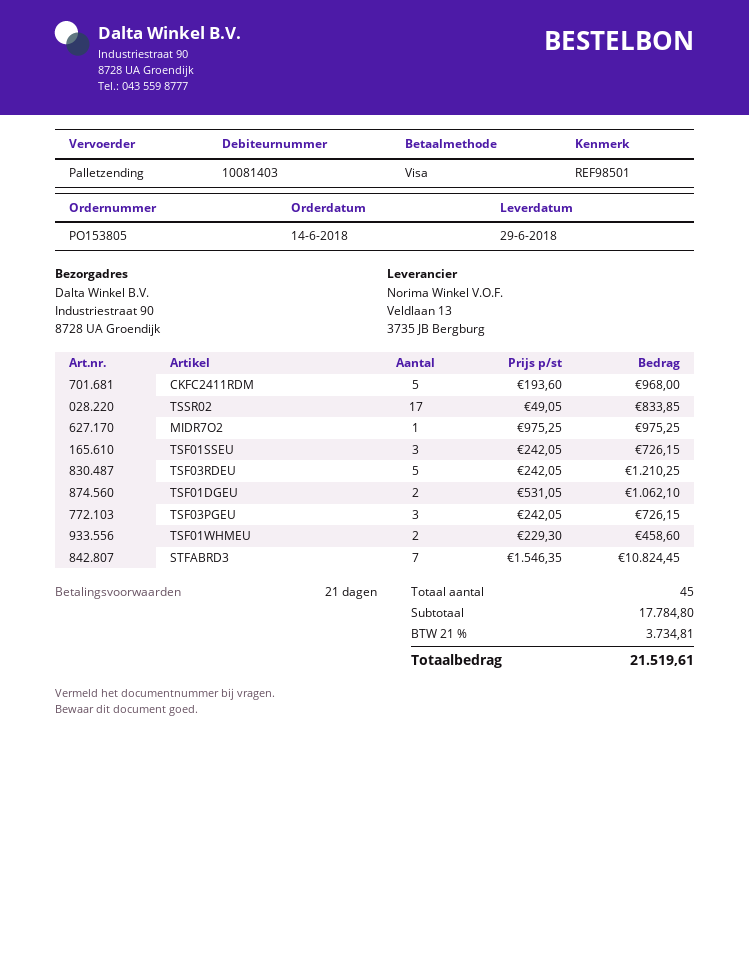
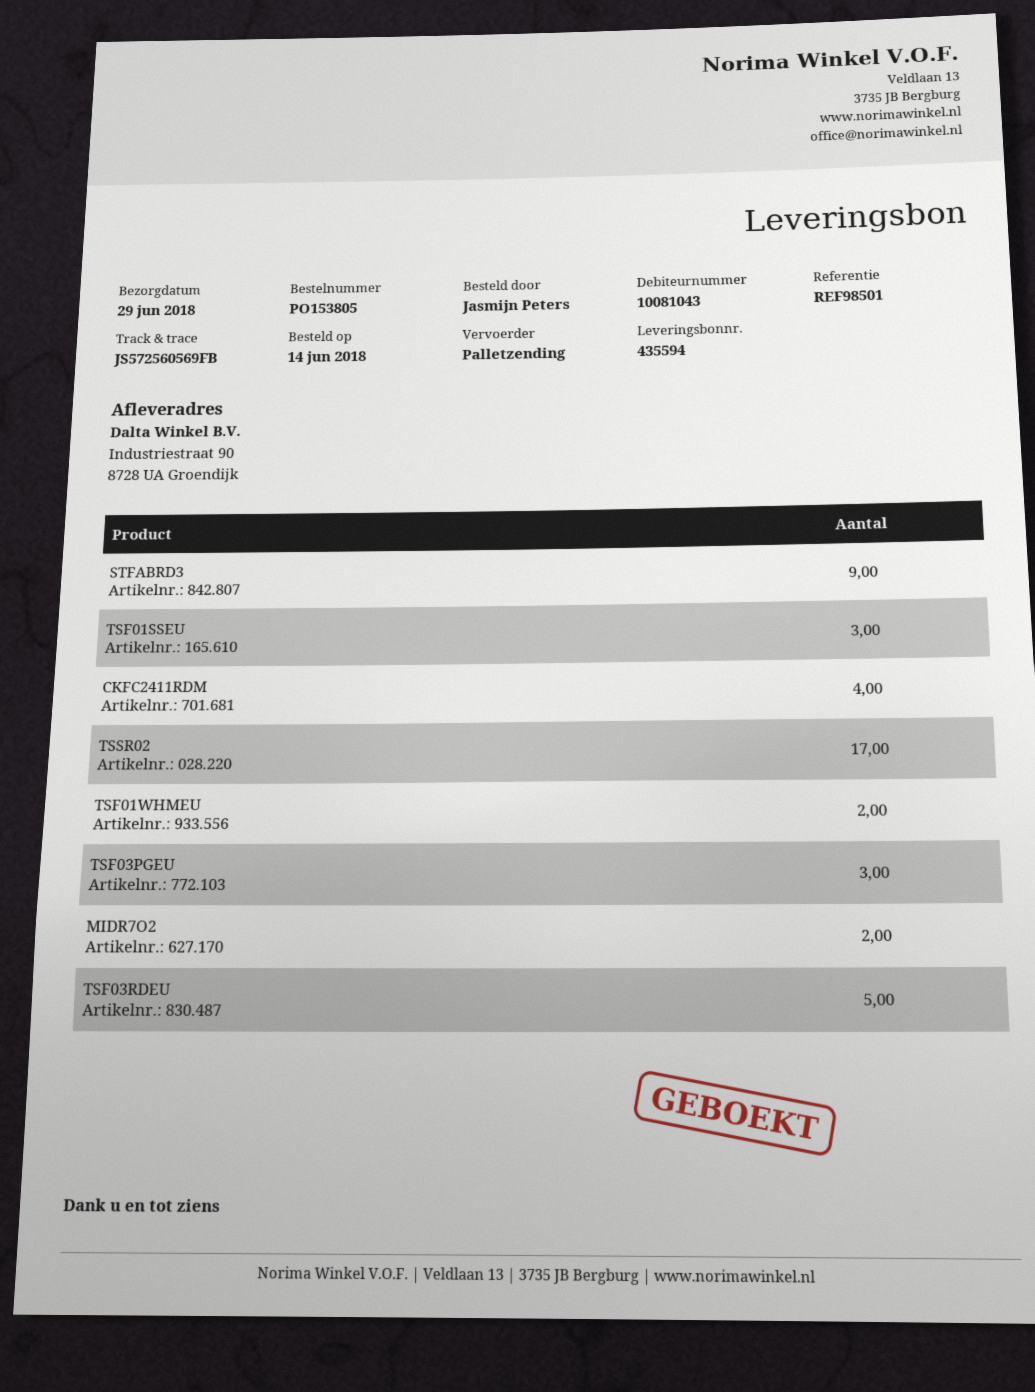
customer number: 10081403 -> 10081043
CKFC2411RDM: 5 -> 4
MIDR7O2: 1 -> 2
TSF01DGEU: 2 -> none
STFABRD3: 7 -> 9

